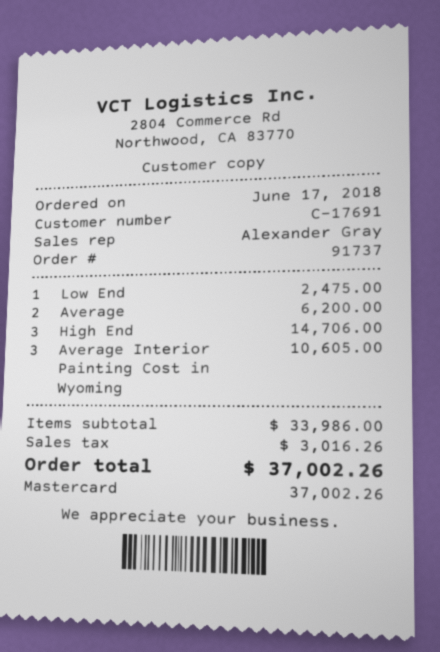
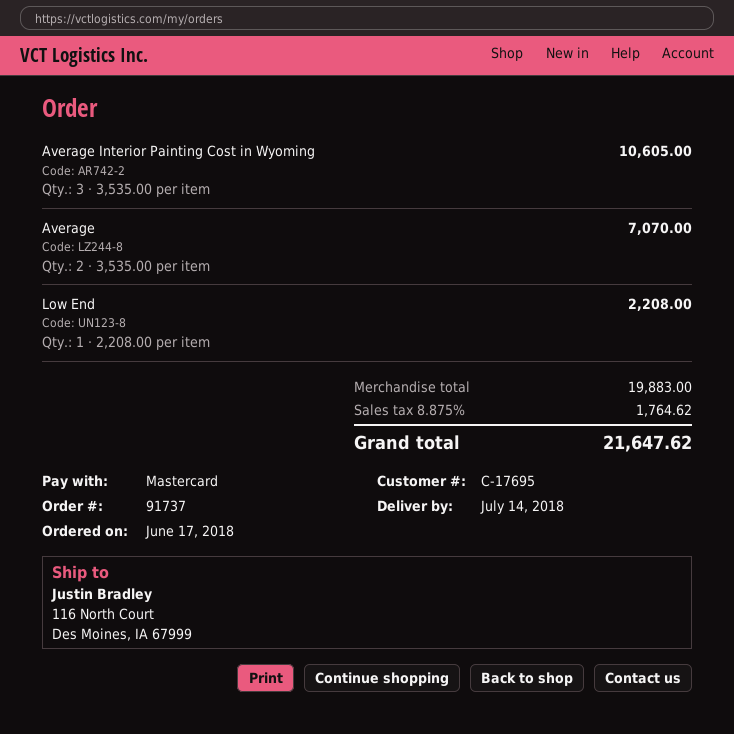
customer number: C-17691 -> C-17695
Low End: 1 for 2475.00 -> 1 for 2208.00
Average: 2 for 6200.00 -> 2 for 7070.00
High End: 3 for 14706.00 -> none
subtotal: 33986.00 -> 19883.00
tax: 3016.26 -> 1764.62
total: 37002.26 -> 21647.62

